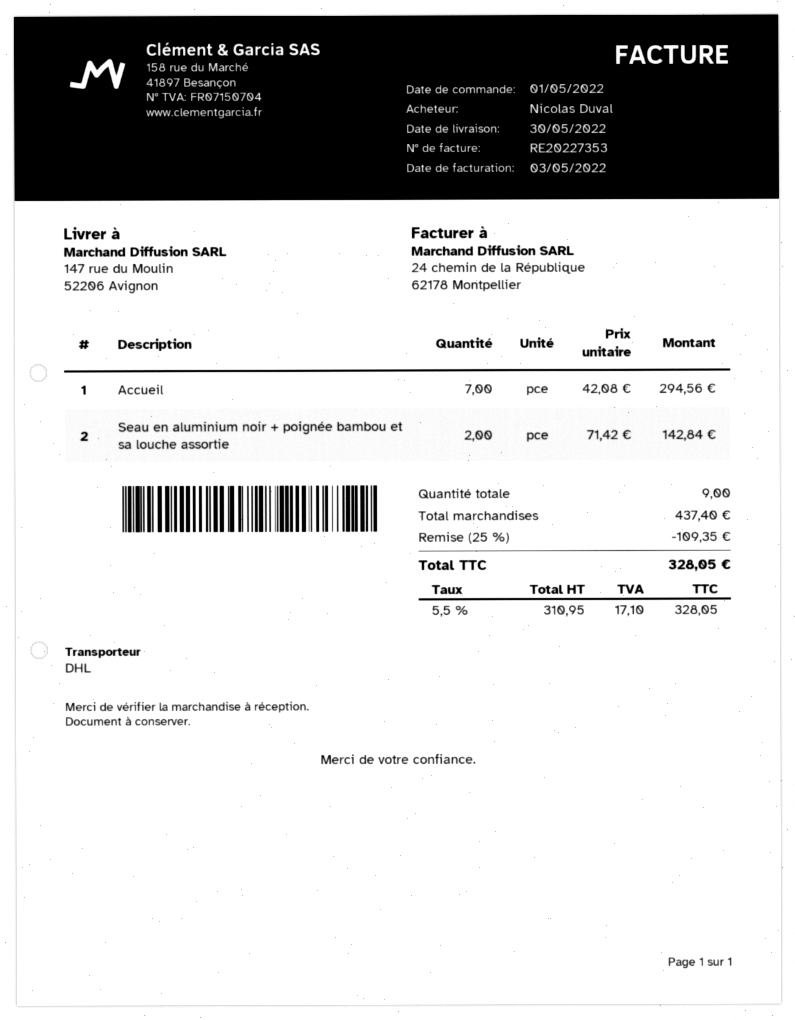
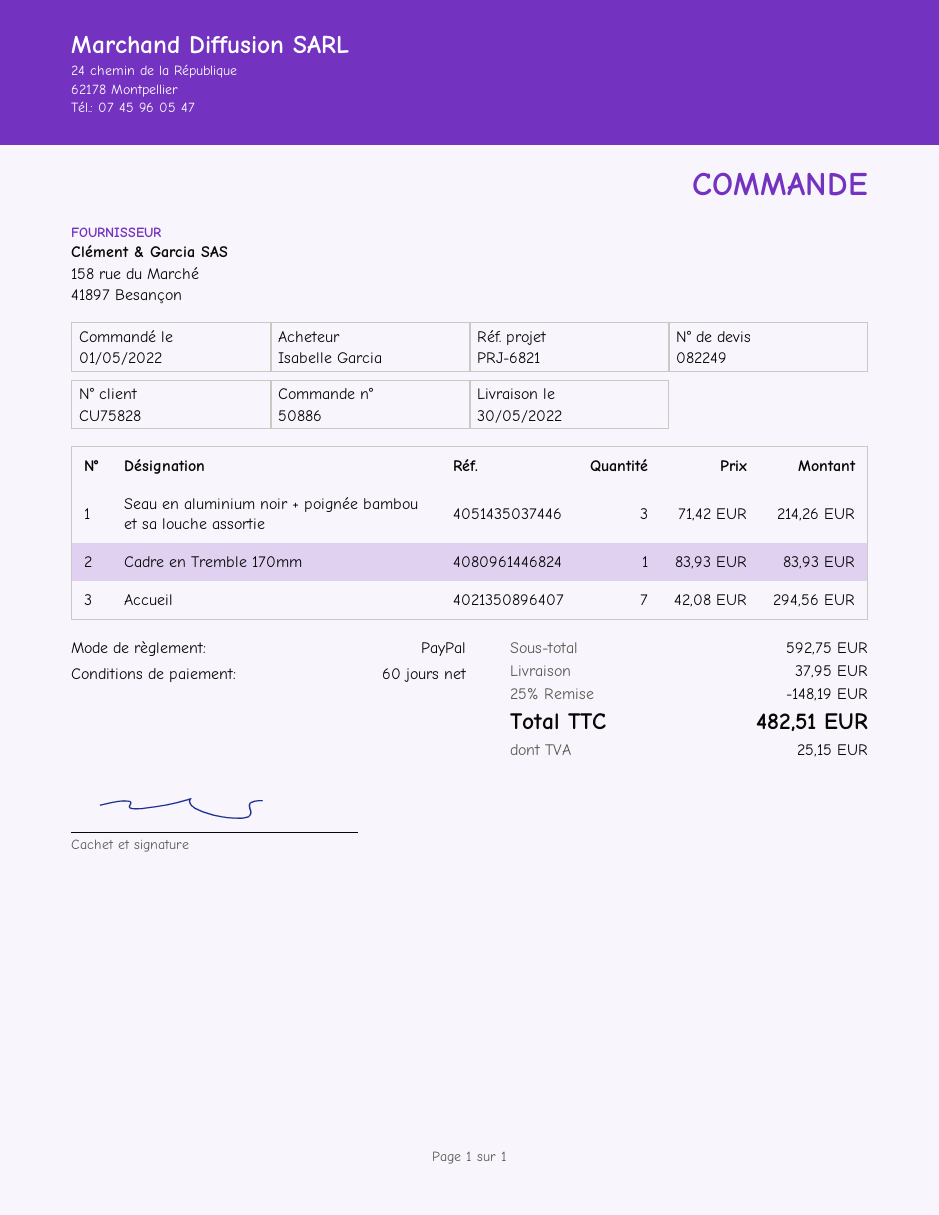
ordered by: Nicolas Duval -> Isabelle Garcia
Seau en aluminium noir + poignée bambou et sa louche assortie: 2 x 71.42 = 142.84 -> 3 x 71.42 = 214.26
Cadre en Tremble 170mm: none -> 1 x 83.93 = 83.93
subtotal: 437.40 -> 592.75
discount: 25% = 109.35 -> 25% = 148.19
shipping: none -> 37.95
tax: 17.10 -> 25.15
total: 328.05 -> 482.51

